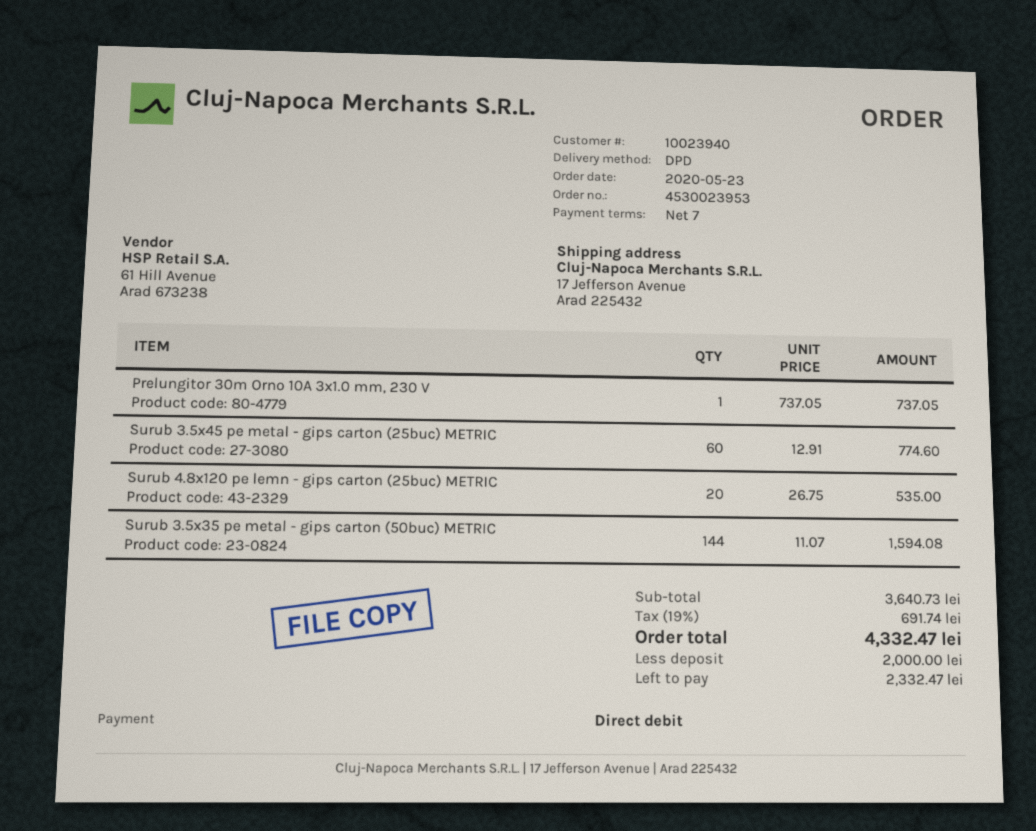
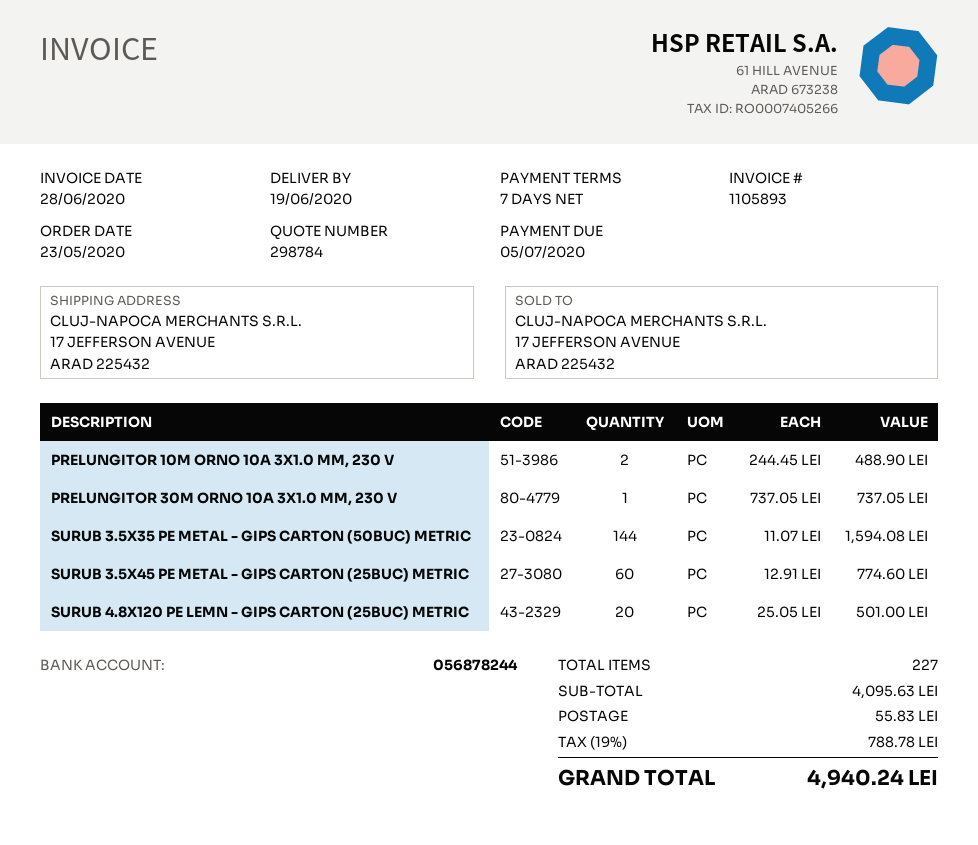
Surub 4.8x120 pe lemn - gips carton (25buc) METRIC: 20 x 26.75 = 535.00 -> 20 x 25.05 = 501.00
PRELUNGITOR 10M ORNO 10A 3X1.0 MM, 230 V: none -> 2 x 244.45 = 488.90
subtotal: 3640.73 -> 4095.63
shipping: none -> 55.83
tax: 19% = 691.74 -> 19% = 788.78
total: 4332.47 -> 4940.24

